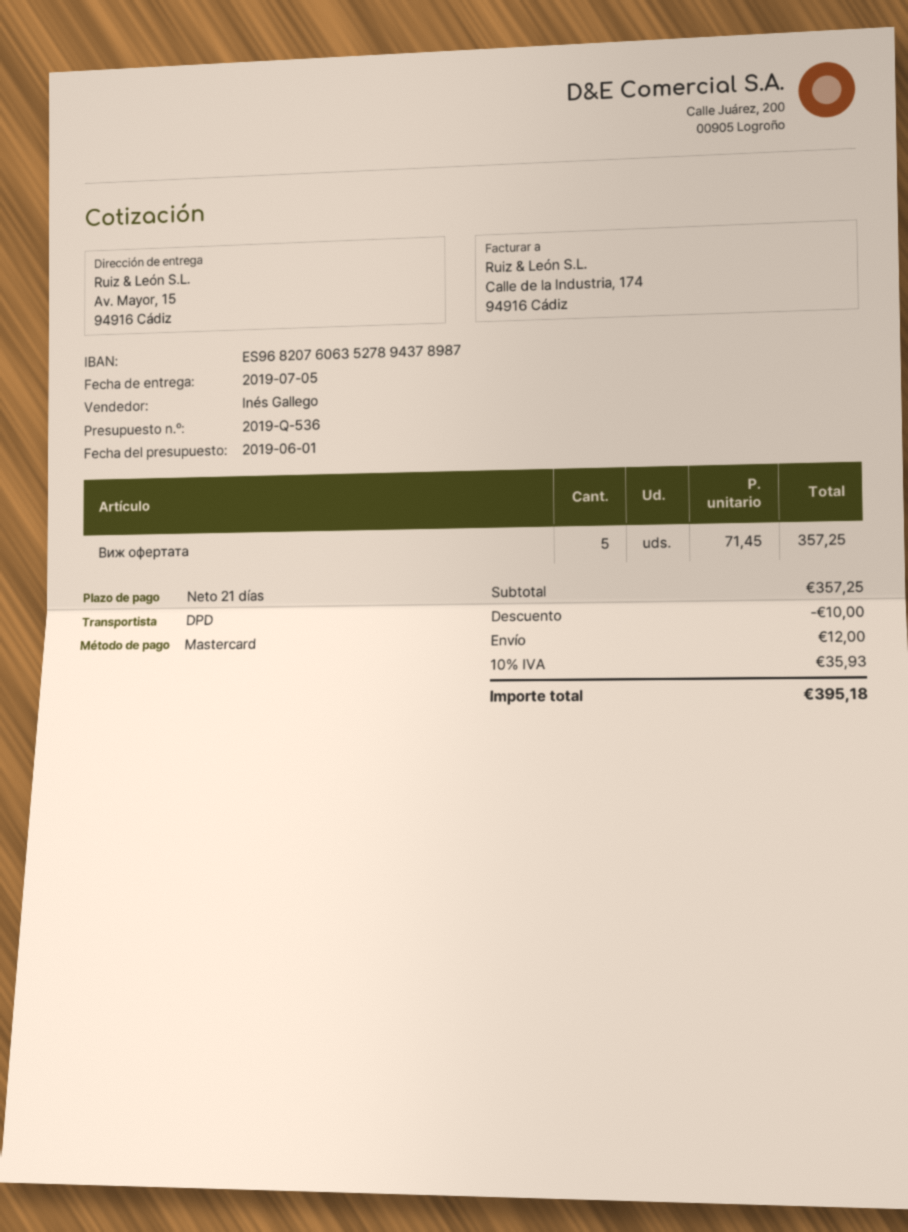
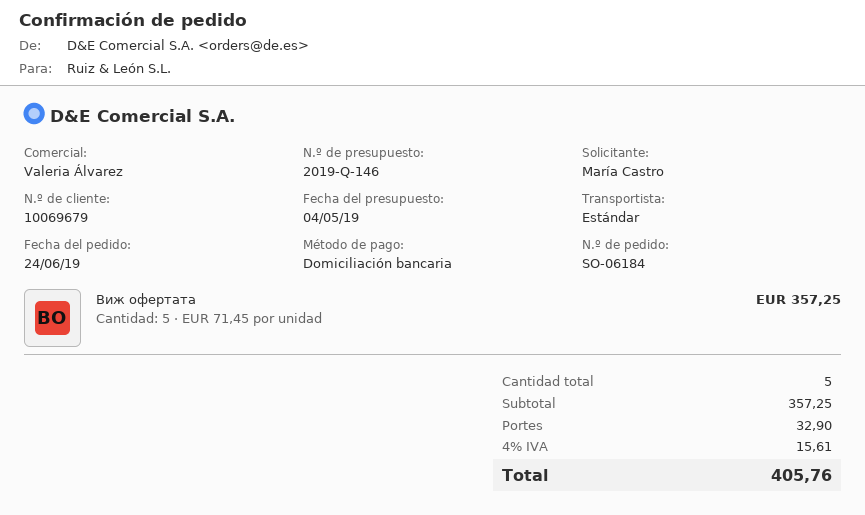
quote number: 2019-Q-536 -> 2019-Q-146
quote date: 2019-06-01 -> 2019-05-04
sales rep: Inés Gallego -> Valeria Álvarez
payment method: Mastercard -> direct debit
shipping method: DPD -> standard
discount: 10.00 -> none
shipping: 12.00 -> 32.90
tax: 10% = 35.93 -> 4% = 15.61
total: 395.18 -> 405.76

